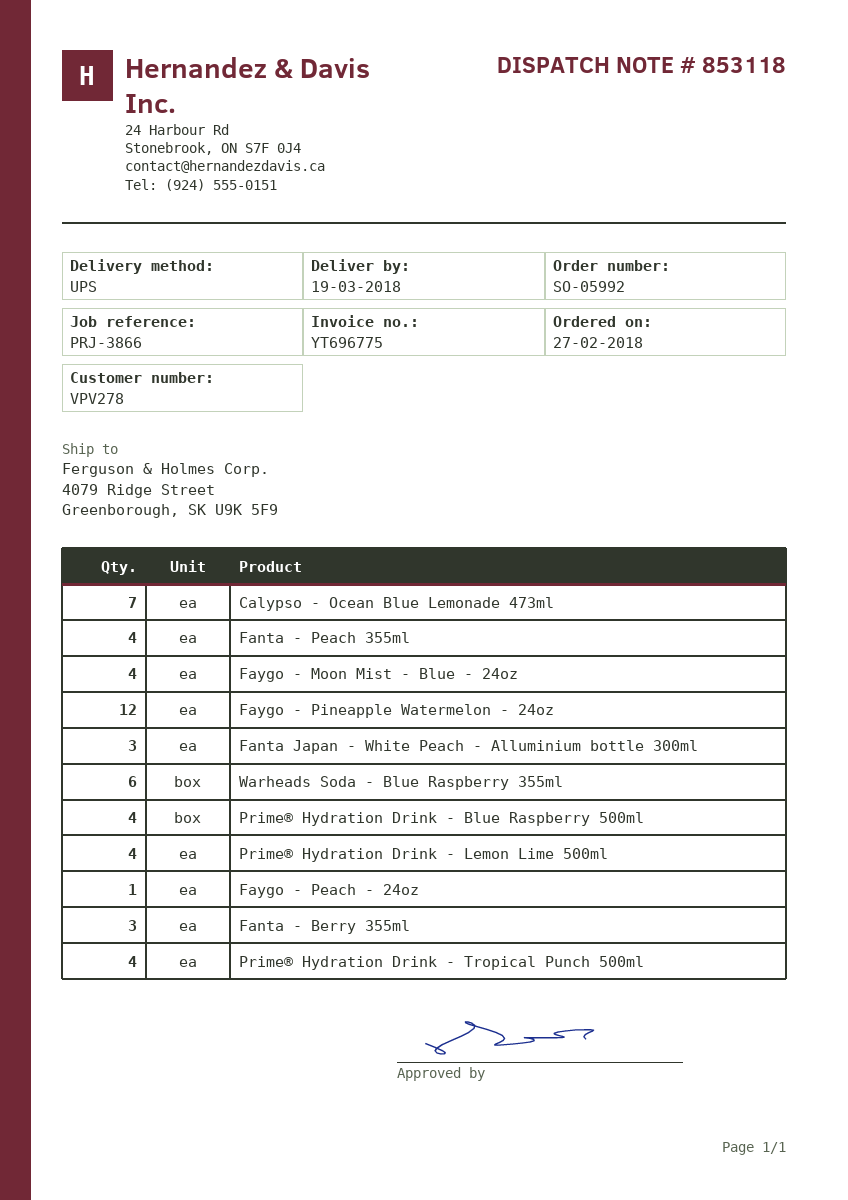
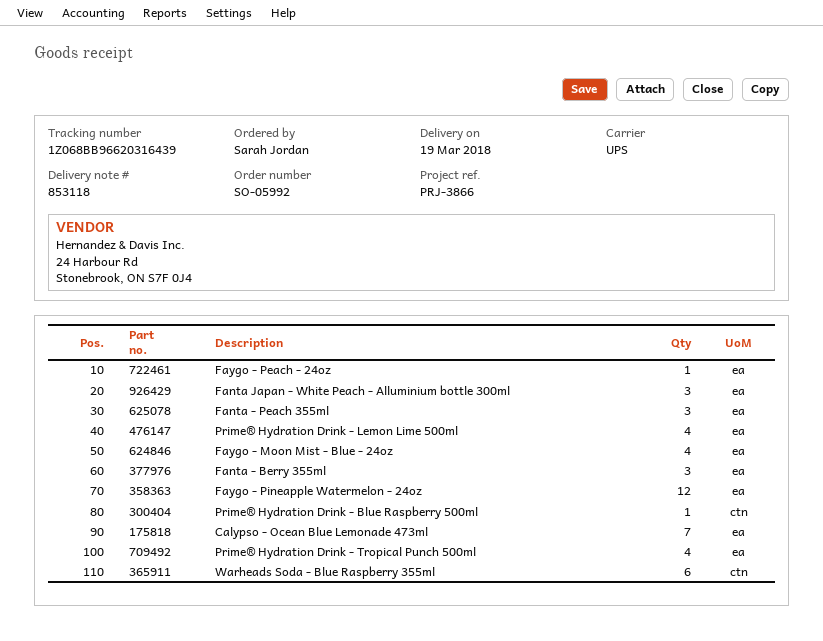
Fanta - Peach 355ml: 4 -> 3
Prime® Hydration Drink - Blue Raspberry 500ml: 4 -> 1

